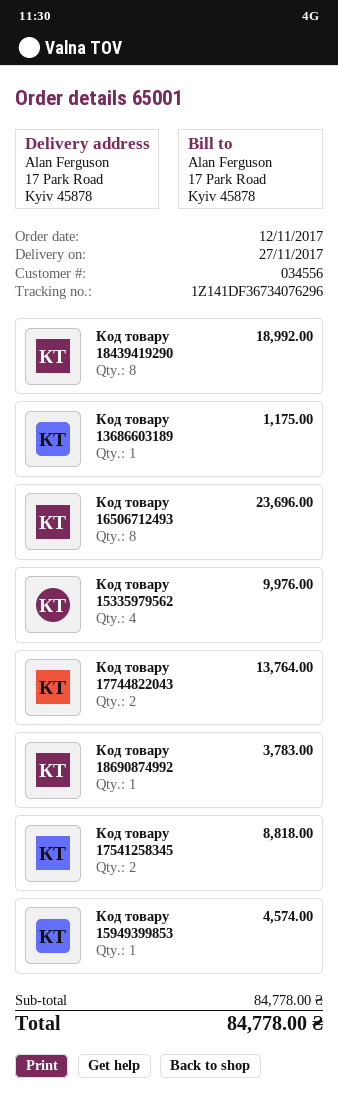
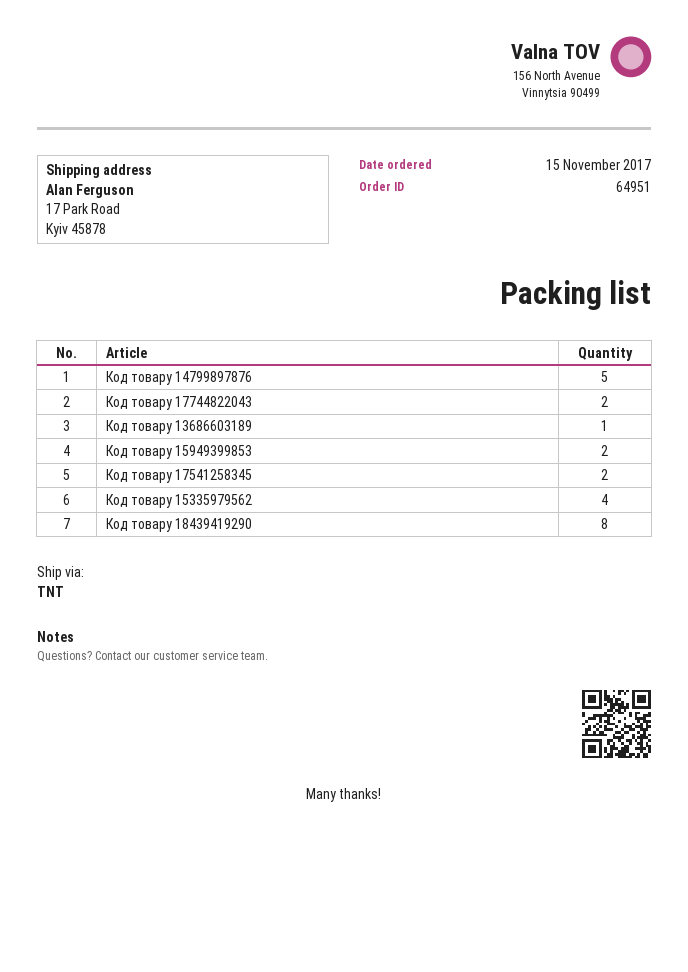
order number: 65001 -> 64951
order date: 2017-11-12 -> 2017-11-15
Код товару 16506712493: 8 -> none
Код товару 18690874992: 1 -> none
Код товару 15949399853: 1 -> 2
Код товару 14799897876: none -> 5

